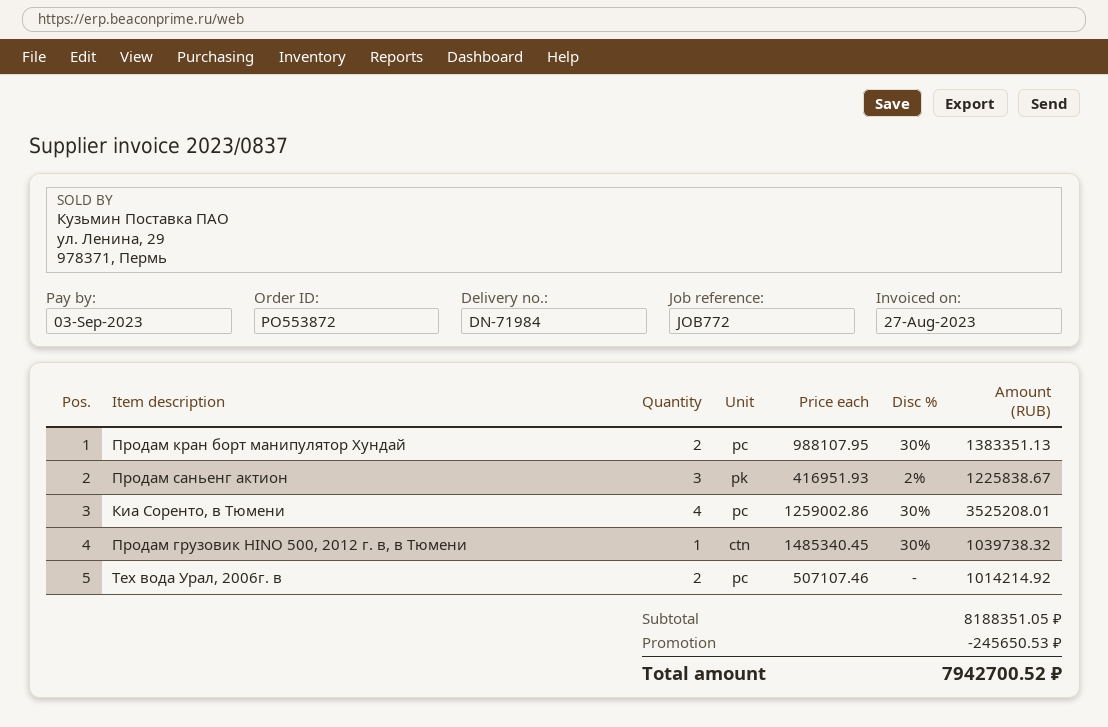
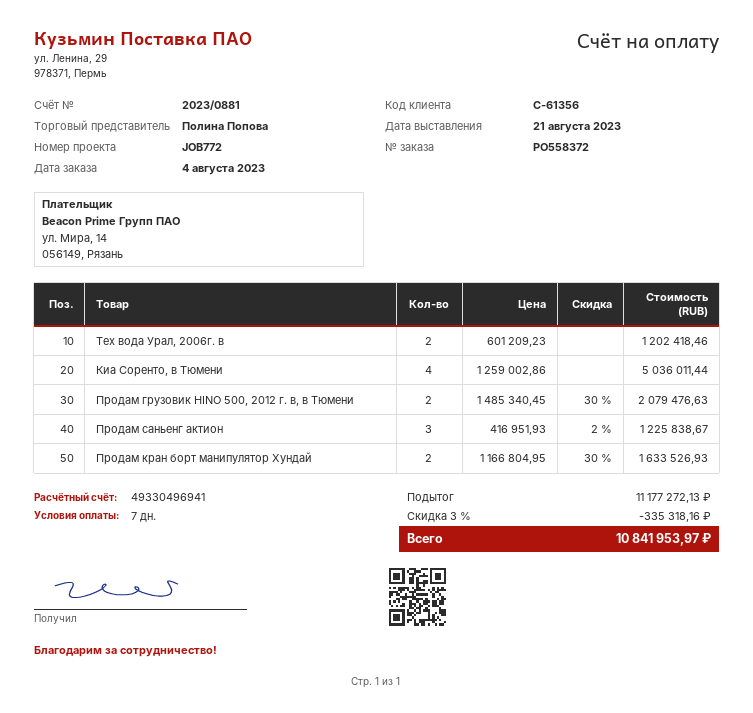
order number: PO553872 -> PO558372
invoice number: 2023/0837 -> 2023/0881
invoice date: 2023-08-27 -> 2023-08-21
Продам кран борт манипулятор Хундай: 2 x 988107.95 - 30% = 1383351.13 -> 2 x 1166804.95 - 30% = 1633526.93
Киа Соренто, в Тюмени: 4 x 1259002.86 - 30% = 3525208.01 -> 4 x 1259002.86 = 5036011.44
Продам грузовик HINO 500, 2012 г. в, в Тюмени: 1 x 1485340.45 - 30% = 1039738.32 -> 2 x 1485340.45 - 30% = 2079476.63
Тех вода Урал, 2006г. в: 2 x 507107.46 = 1014214.92 -> 2 x 601209.23 = 1202418.46
subtotal: 8188351.05 -> 11177272.13
discount: 245650.53 -> 335318.16
total: 7942700.52 -> 10841953.97

